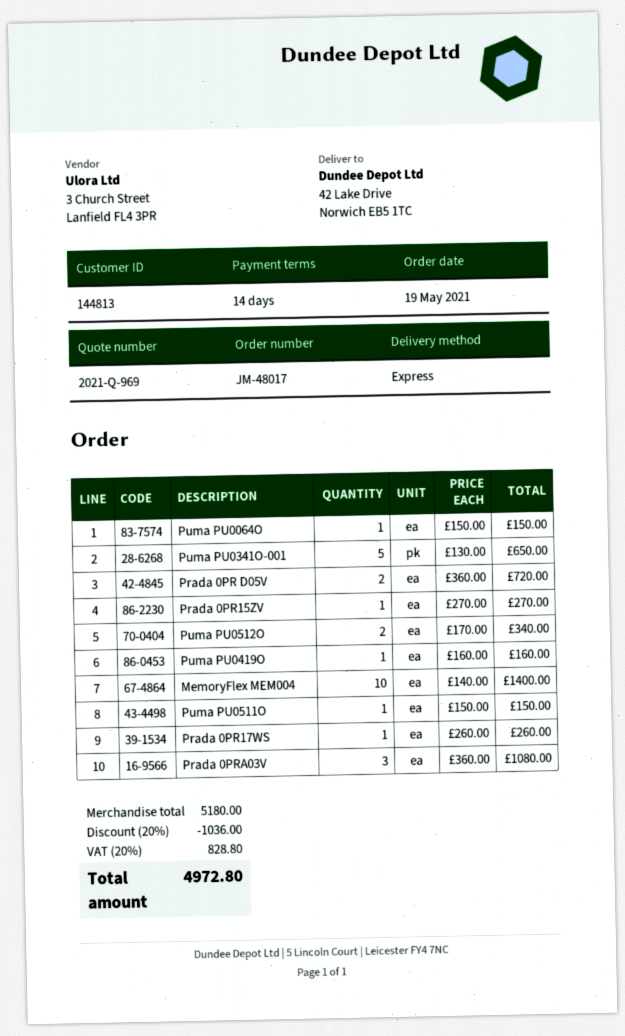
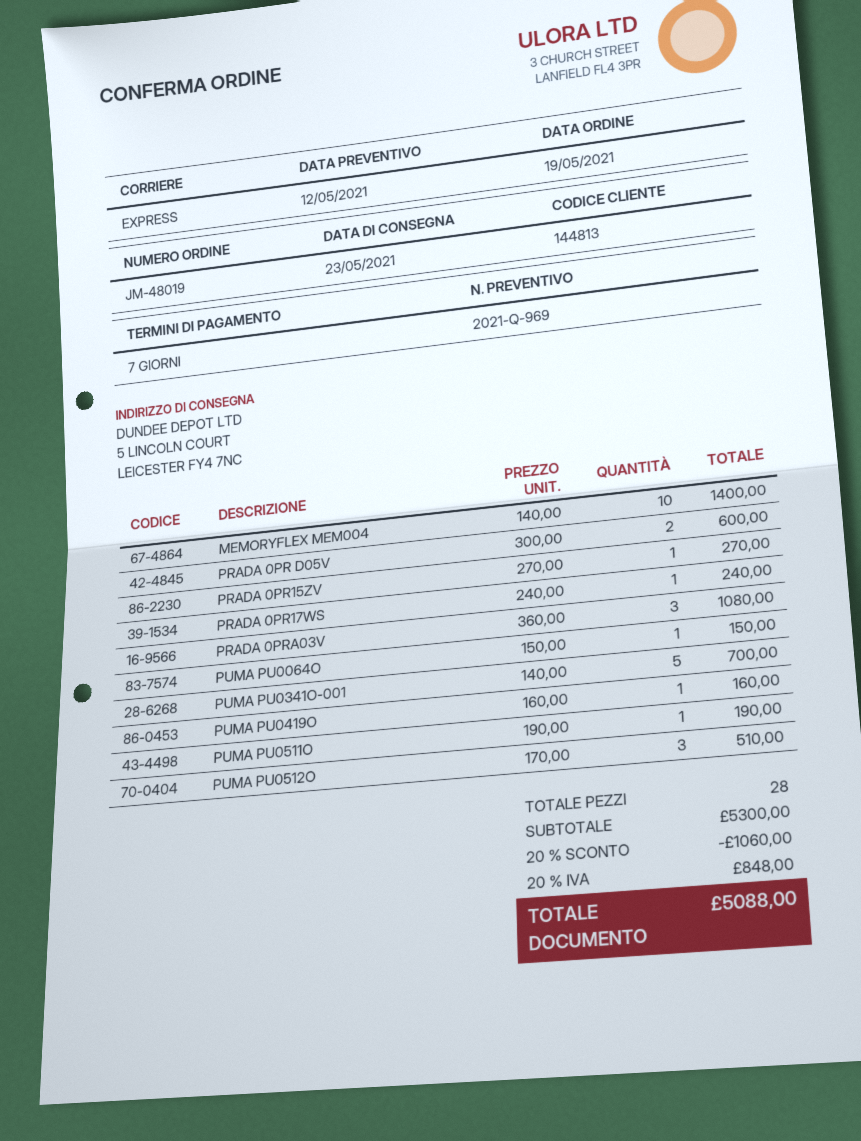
order number: JM-48017 -> JM-48019
payment terms: 14 days -> 7 days
ship to: 42 Lake Drive, Norwich EB5 1TC -> 5 LINCOLN COURT, LEICESTER FY4 7NC
Puma PU0341O-001: 5 x 130.00 = 650.00 -> 5 x 140.00 = 700.00
Prada 0PR D05V: 2 x 360.00 = 720.00 -> 2 x 300.00 = 600.00
Puma PU0512O: 2 x 170.00 = 340.00 -> 3 x 170.00 = 510.00
Puma PU0511O: 1 x 150.00 = 150.00 -> 1 x 190.00 = 190.00
Prada 0PR17WS: 1 x 260.00 = 260.00 -> 1 x 240.00 = 240.00
subtotal: 5180.00 -> 5300.00
discount: 20% = 1036.00 -> 20% = 1060.00
tax: 20% = 828.80 -> 20% = 848.00
total: 4972.80 -> 5088.00

